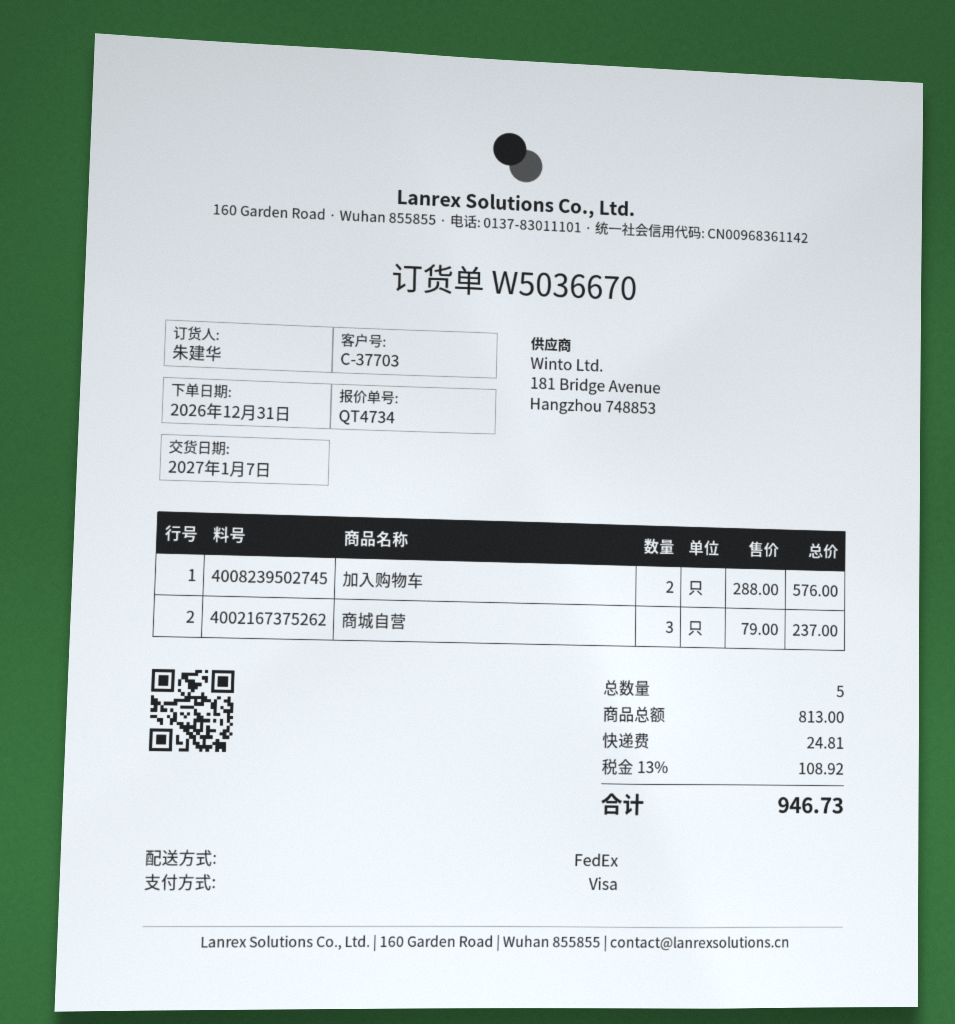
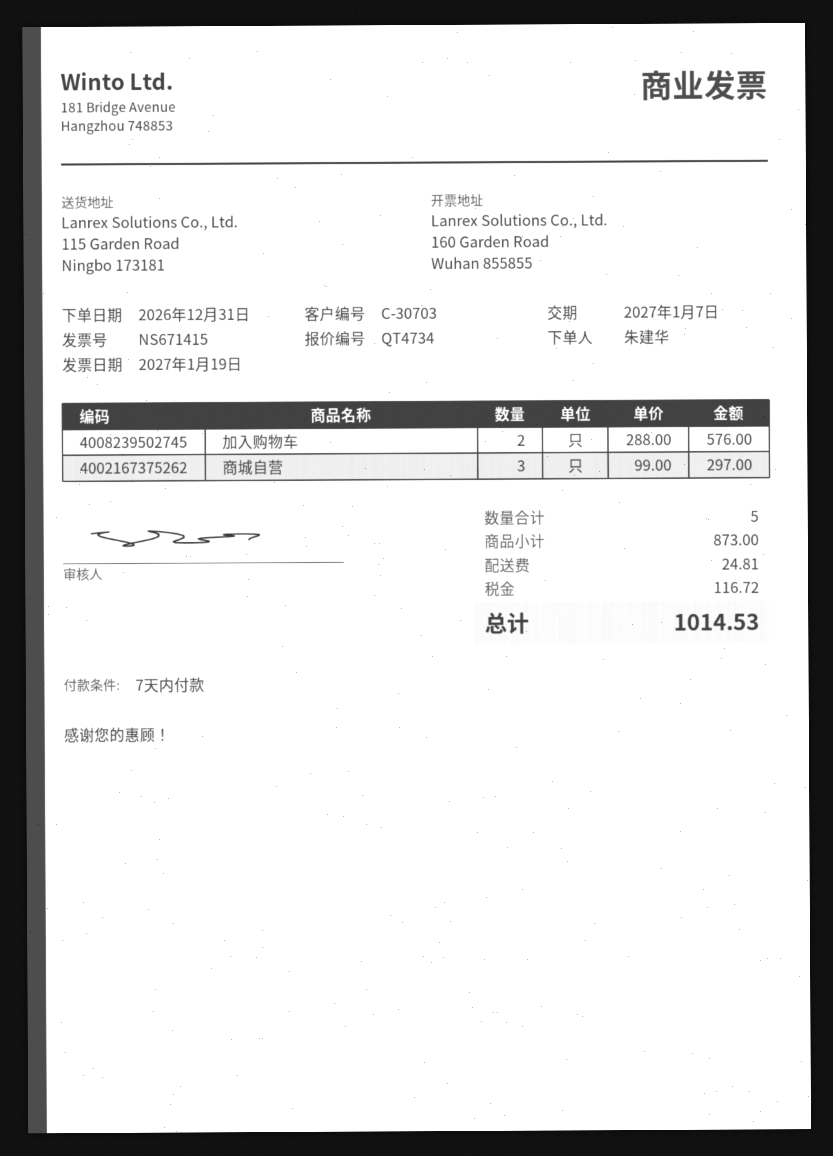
customer number: C-37703 -> C-30703
商城自营: 3 x 79.00 = 237.00 -> 3 x 99.00 = 297.00
subtotal: 813.00 -> 873.00
tax: 108.92 -> 116.72
total: 946.73 -> 1014.53

